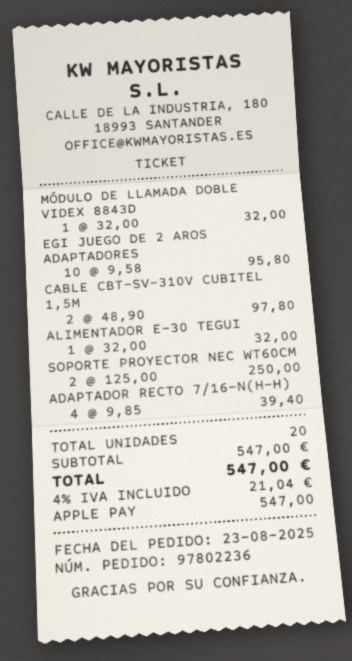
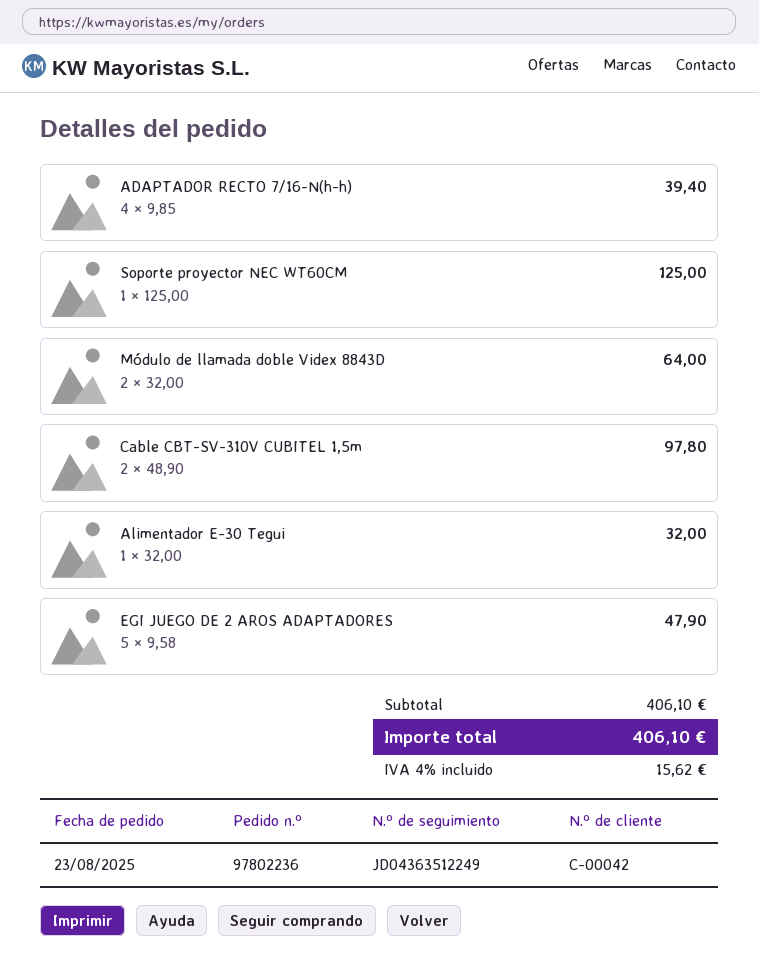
MÓDULO DE LLAMADA DOBLE VIDEX 8843D: 1 x 32.00 = 32.00 -> 2 x 32.00 = 64.00
EGI JUEGO DE 2 AROS ADAPTADORES: 10 x 9.58 = 95.80 -> 5 x 9.58 = 47.90
SOPORTE PROYECTOR NEC WT60CM: 2 x 125.00 = 250.00 -> 1 x 125.00 = 125.00
subtotal: 547.00 -> 406.10
tax: 4% = 21.04 -> 4% = 15.62
total: 547.00 -> 406.10

